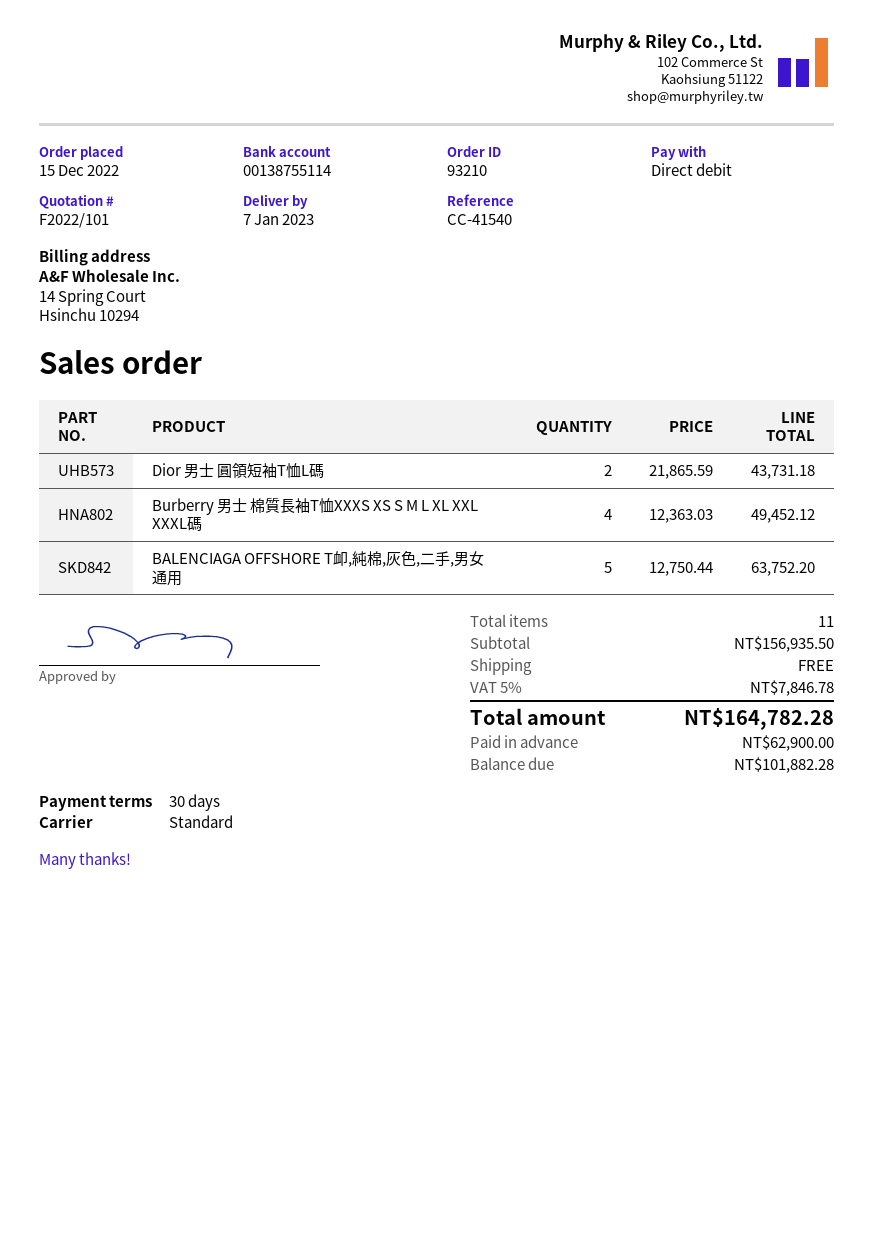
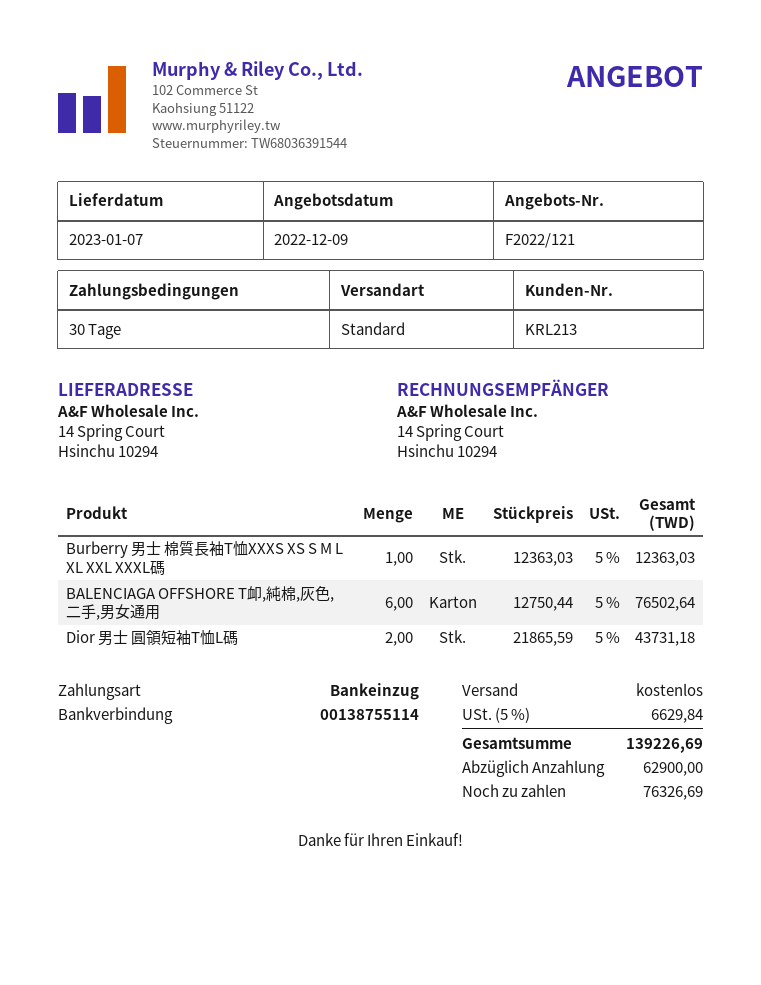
quote number: F2022/101 -> F2022/121
Burberry 男士 棉質長袖T恤XXXS XS S M L XL XXL XXXL碼: 4 x 12363.03 = 49452.12 -> 1 x 12363.03 = 12363.03
BALENCIAGA OFFSHORE T卹,純棉,灰色,二手,男女通用: 5 x 12750.44 = 63752.20 -> 6 x 12750.44 = 76502.64
tax: 5% = 7846.78 -> 5% = 6629.84
total: 164782.28 -> 139226.69
balance: 101882.28 -> 76326.69

